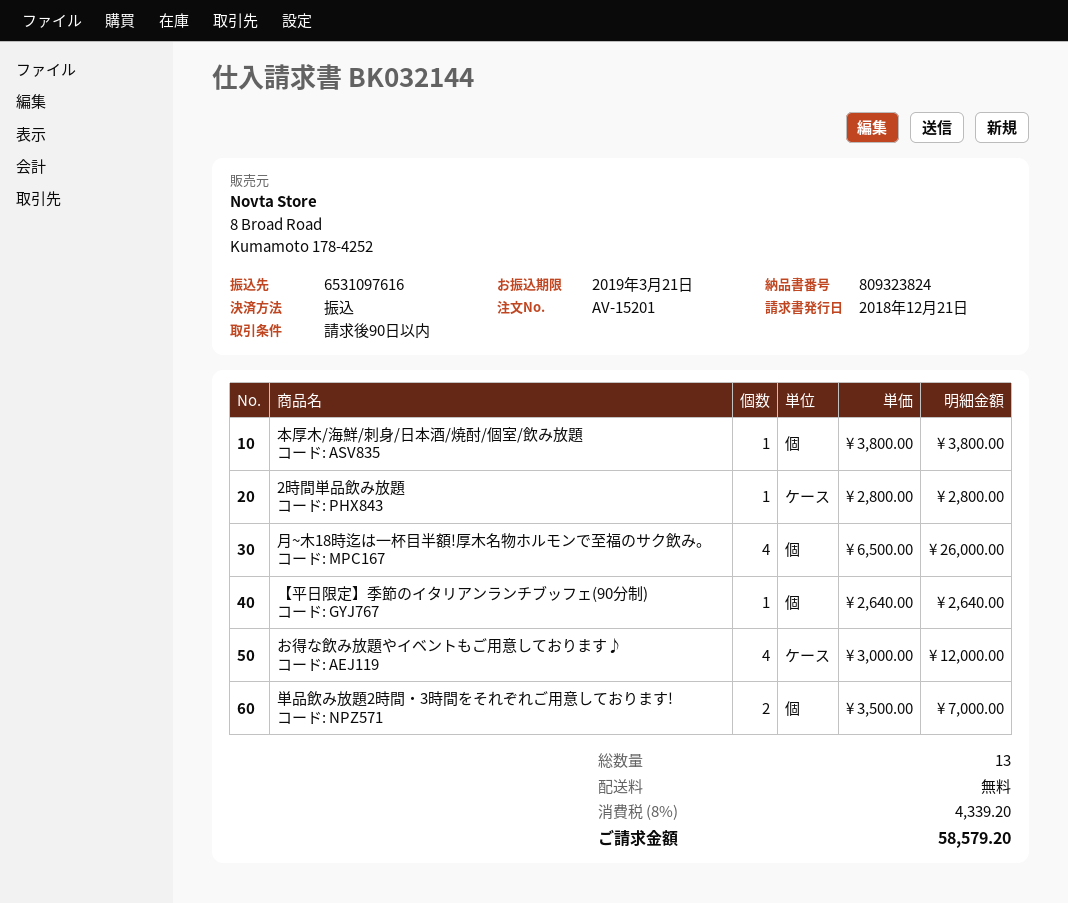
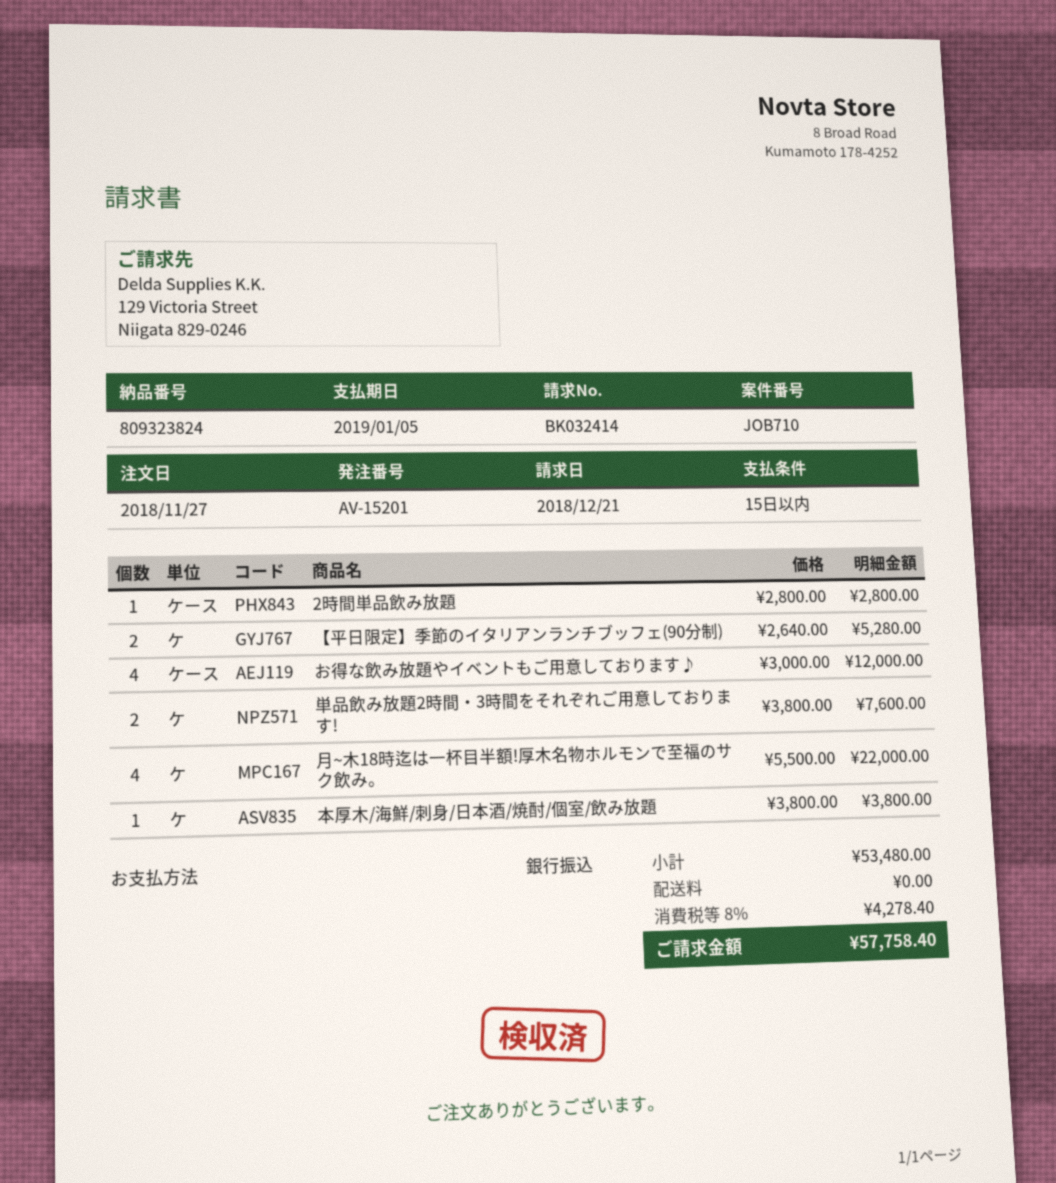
invoice number: BK032144 -> BK032414
payment terms: 90 days -> 15 days
due date: 2019-03-21 -> 2019-01-05
月~木18時迄は一杯目半額!厚木名物ホルモンで至福のサク飲み。: 4 x 6500.00 = 26000.00 -> 4 x 5500.00 = 22000.00
【平日限定】季節のイタリアンランチブッフェ(90分制): 1 x 2640.00 = 2640.00 -> 2 x 2640.00 = 5280.00
単品飲み放題2時間・3時間をそれぞれご用意しております!: 2 x 3500.00 = 7000.00 -> 2 x 3800.00 = 7600.00
tax: 8% = 4339.20 -> 8% = 4278.40
total: 58579.20 -> 57758.40

